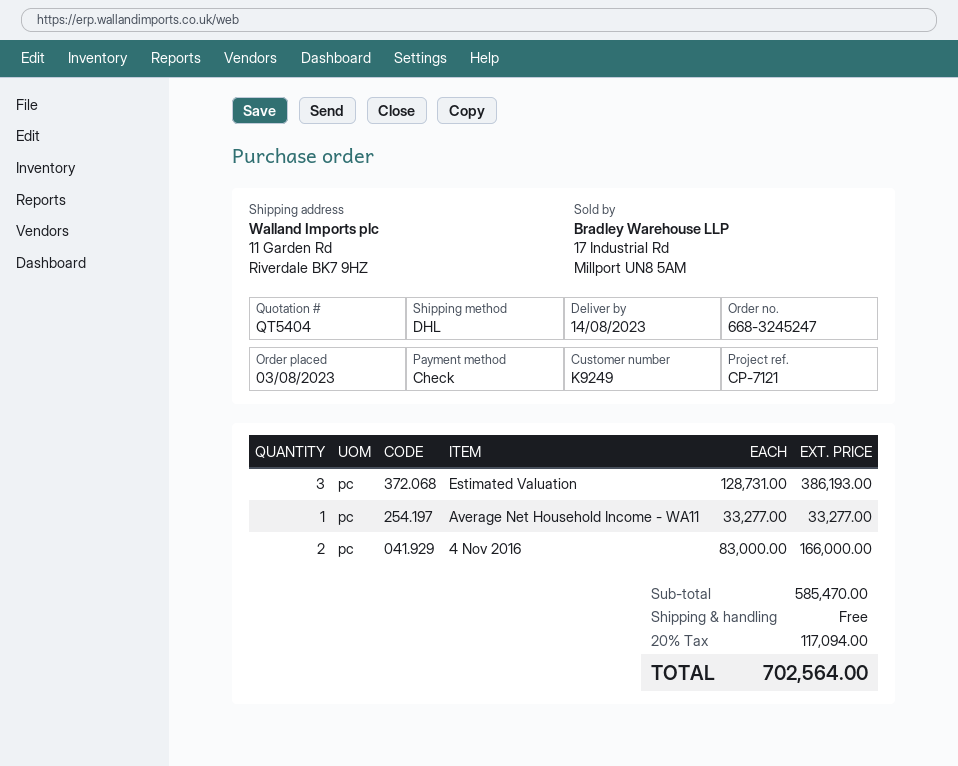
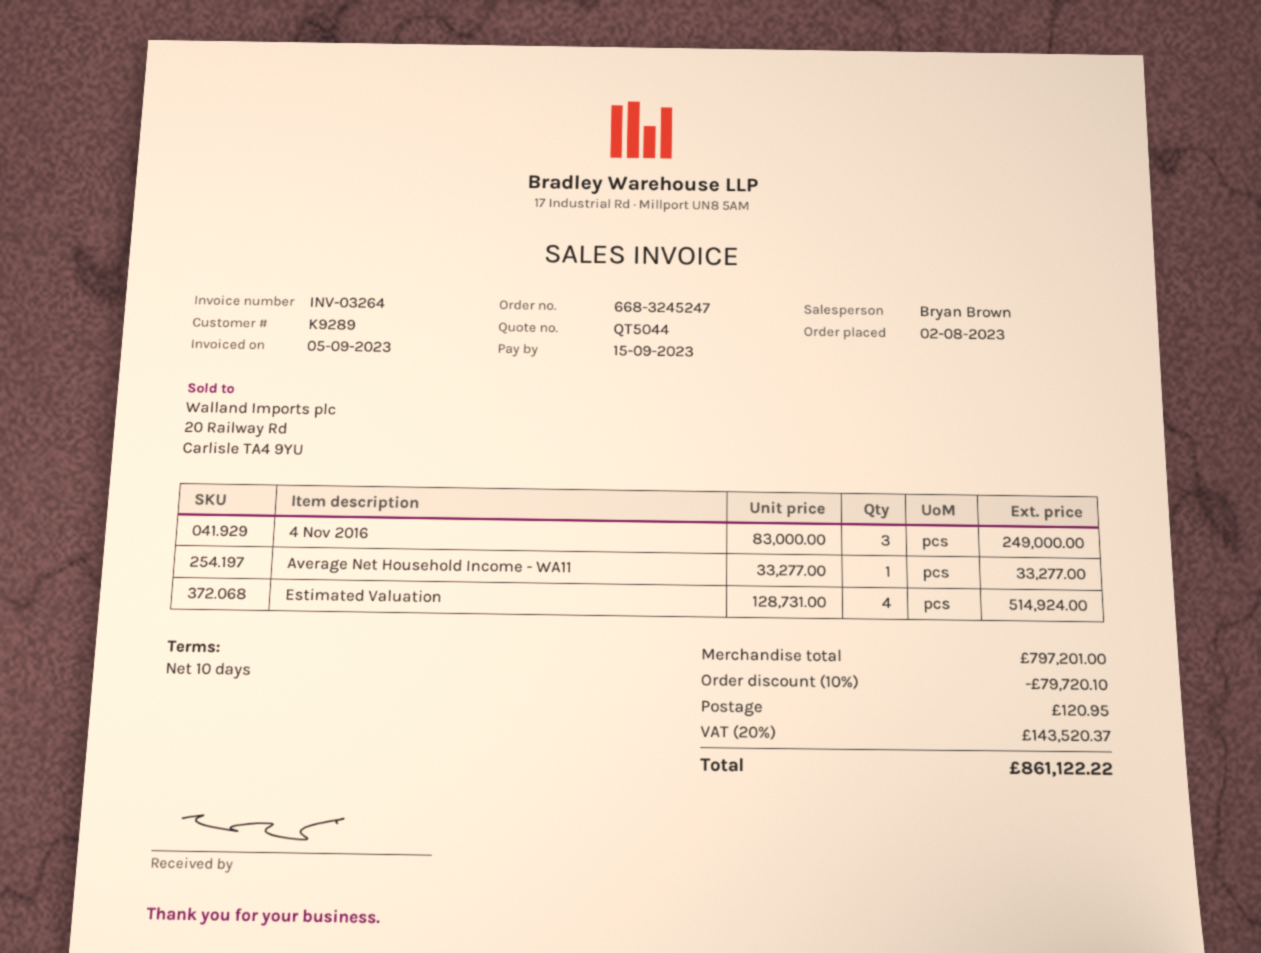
quote number: QT5404 -> QT5044
order date: 2023-08-03 -> 2023-08-02
customer number: K9249 -> K9289
Estimated Valuation: 3 x 128731.00 = 386193.00 -> 4 x 128731.00 = 514924.00
4 Nov 2016: 2 x 83000.00 = 166000.00 -> 3 x 83000.00 = 249000.00
subtotal: 585470.00 -> 797201.00
discount: none -> 10% = 79720.10
shipping: 0.00 -> 120.95
tax: 20% = 117094.00 -> 20% = 143520.37
total: 702564.00 -> 861122.22

